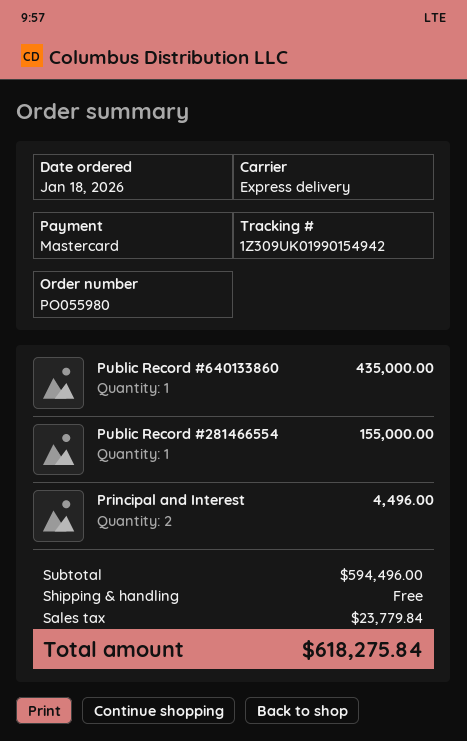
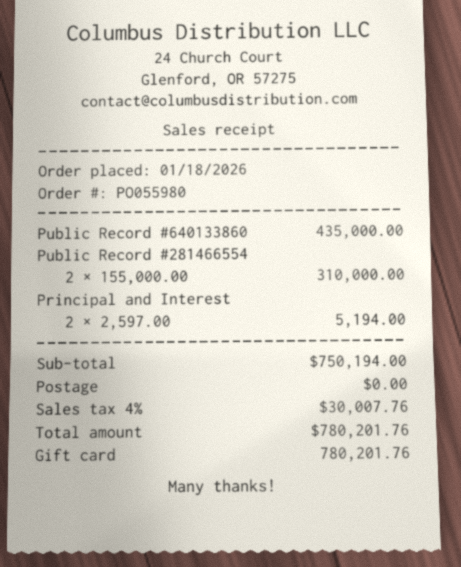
payment method: Mastercard -> gift card
Public Record #281466554: 1 for 155000.00 -> 2 for 310000.00
Principal and Interest: 2 for 4496.00 -> 2 for 5194.00
subtotal: 594496.00 -> 750194.00
tax: 23779.84 -> 30007.76
total: 618275.84 -> 780201.76

